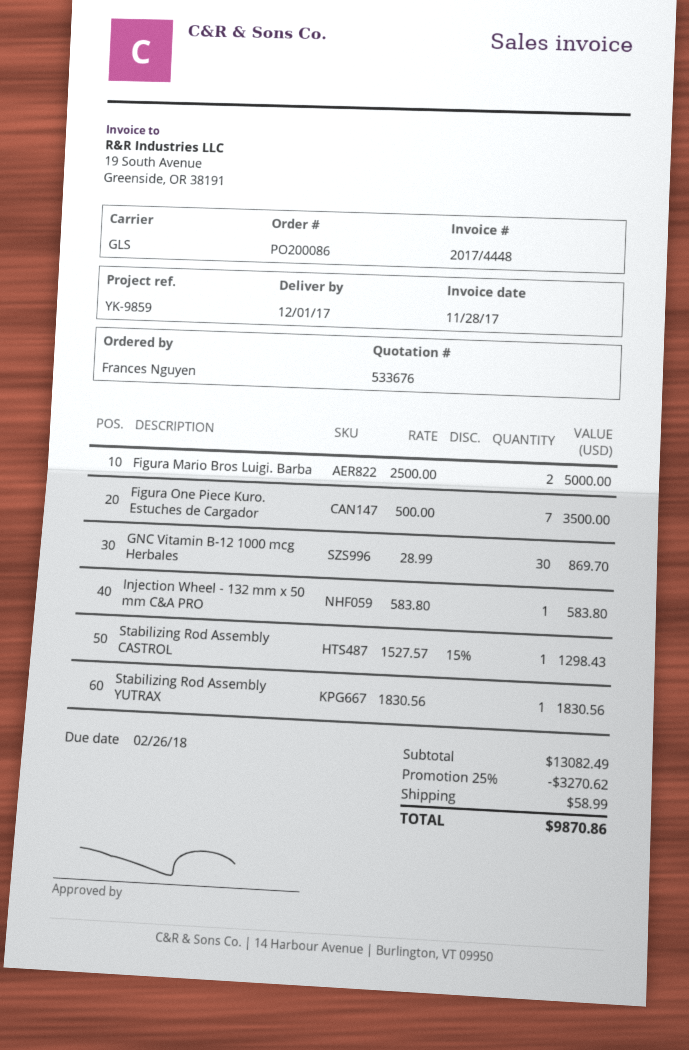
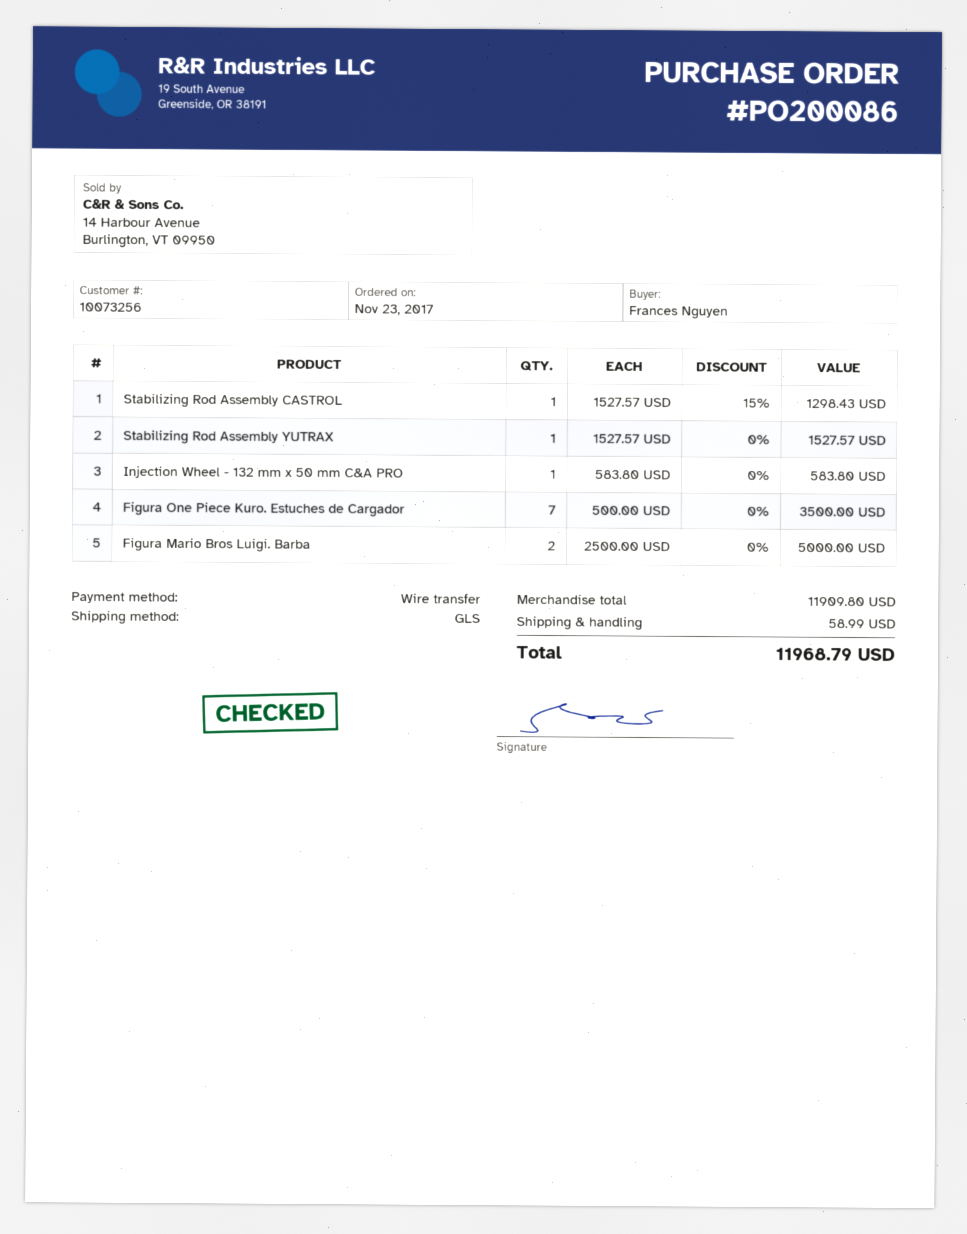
GNC Vitamin B-12 1000 mcg Herbales: 30 x 28.99 = 869.70 -> none
Stabilizing Rod Assembly YUTRAX: 1 x 1830.56 = 1830.56 -> 1 x 1527.57 = 1527.57
subtotal: 13082.49 -> 11909.80
discount: 25% = 3270.62 -> none
total: 9870.86 -> 11968.79

